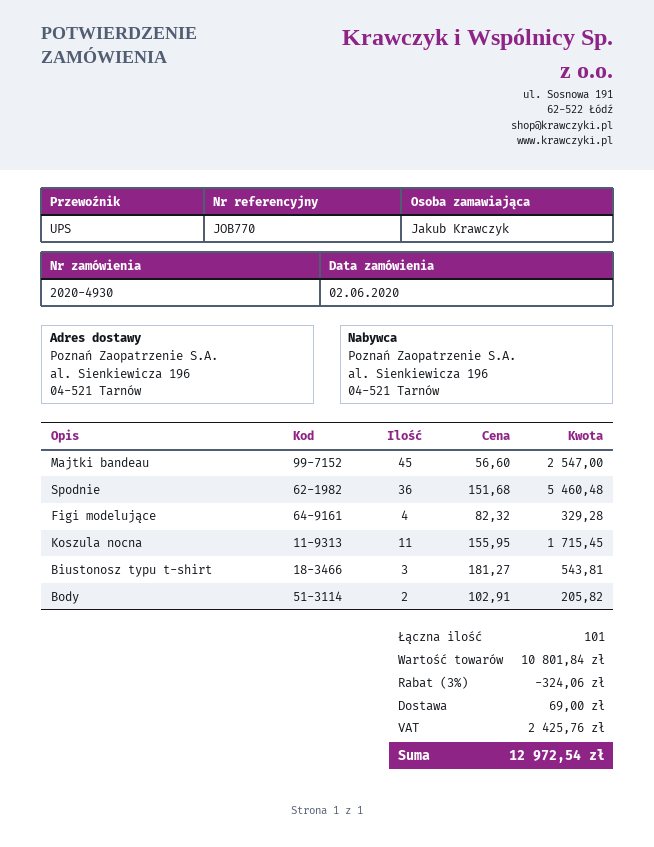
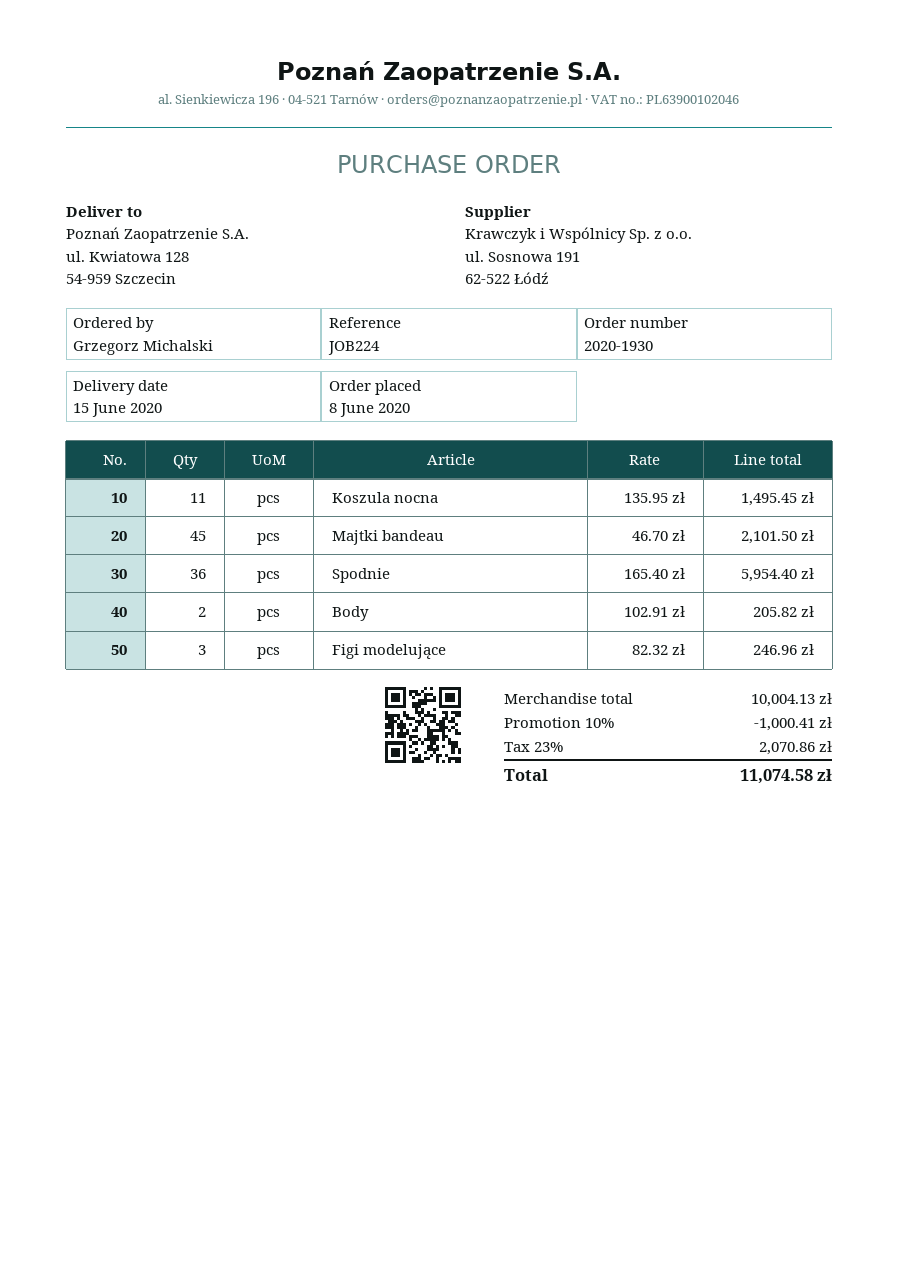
order number: 2020-4930 -> 2020-1930
order date: 2020-06-02 -> 2020-06-08
reference: JOB770 -> JOB224
ordered by: Jakub Krawczyk -> Grzegorz Michalski
ship to: al. Sienkiewicza 196, 04-521 Tarnów -> ul. Kwiatowa 128, 54-959 Szczecin
Majtki bandeau: 45 x 56.60 = 2547.00 -> 45 x 46.70 = 2101.50
Spodnie: 36 x 151.68 = 5460.48 -> 36 x 165.40 = 5954.40
Figi modelujące: 4 x 82.32 = 329.28 -> 3 x 82.32 = 246.96
Koszula nocna: 11 x 155.95 = 1715.45 -> 11 x 135.95 = 1495.45
Biustonosz typu t-shirt: 3 x 181.27 = 543.81 -> none
subtotal: 10801.84 -> 10004.13
discount: 3% = 324.06 -> 10% = 1000.41
shipping: 69.00 -> none
tax: 2425.76 -> 2070.86
total: 12972.54 -> 11074.58

